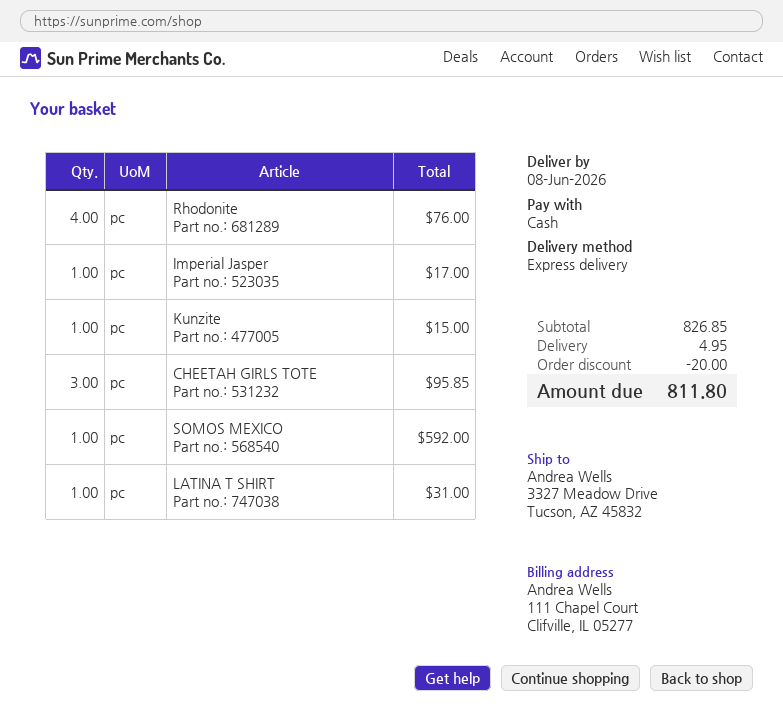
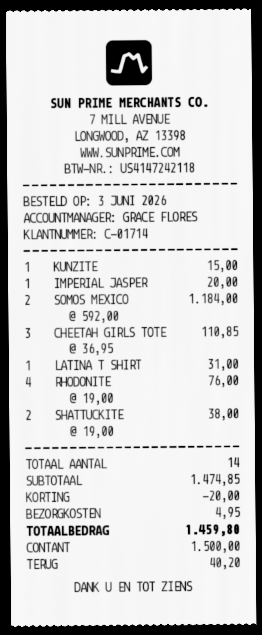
Imperial Jasper: 1 for 17.00 -> 1 for 20.00
CHEETAH GIRLS TOTE: 3 for 95.85 -> 3 for 110.85
SOMOS MEXICO: 1 for 592.00 -> 2 for 1184.00
SHATTUCKITE: none -> 2 for 38.00
subtotal: 826.85 -> 1474.85
total: 811.80 -> 1459.80

